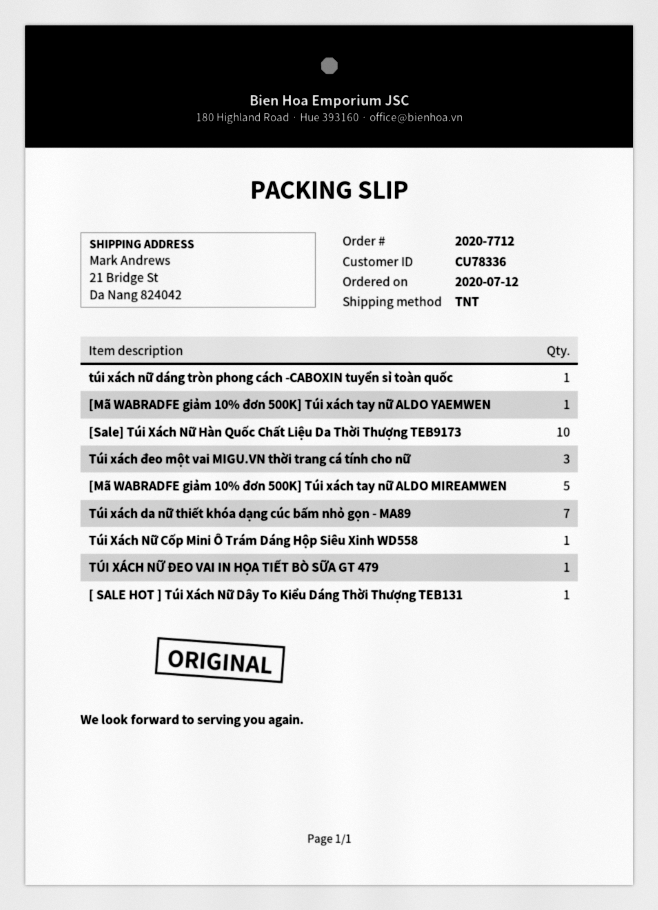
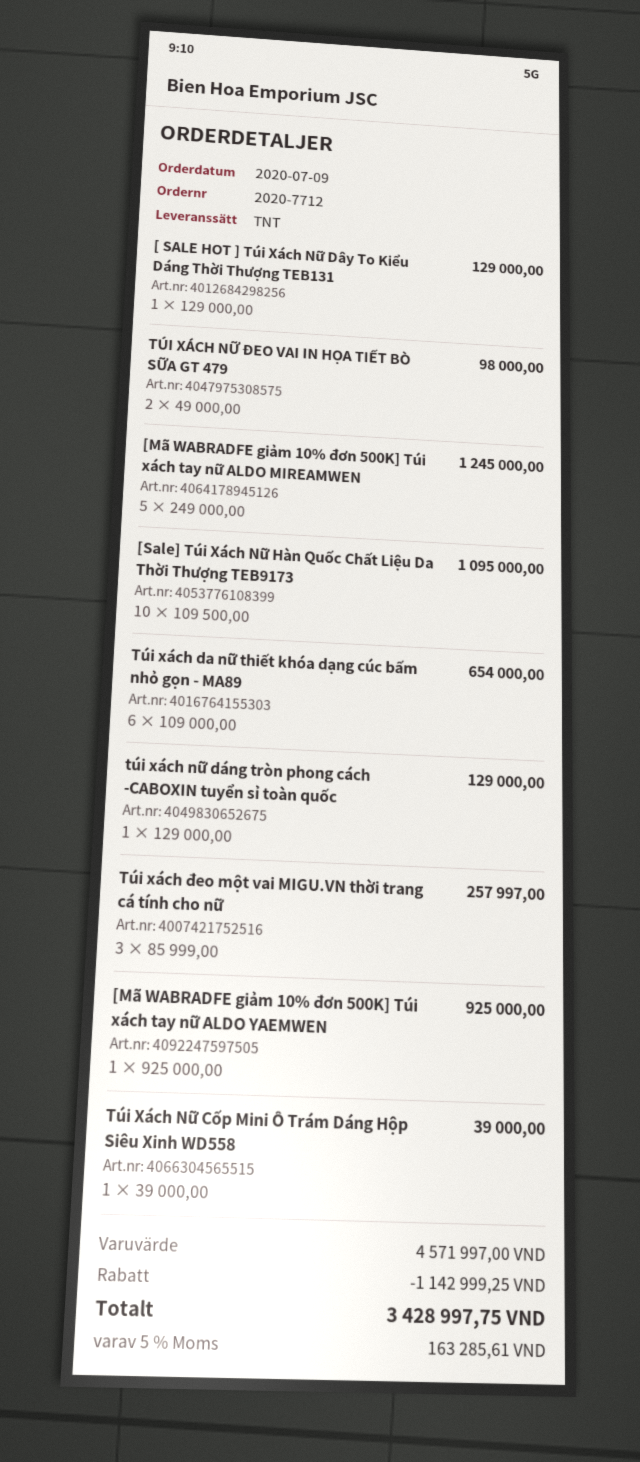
order date: 2020-07-12 -> 2020-07-09
Túi xách da nữ thiết khóa dạng cúc bấm nhỏ gọn - MA89: 7 -> 6
TÚI XÁCH NỮ ĐEO VAI IN HỌA TIẾT BÒ SỮA GT 479: 1 -> 2

